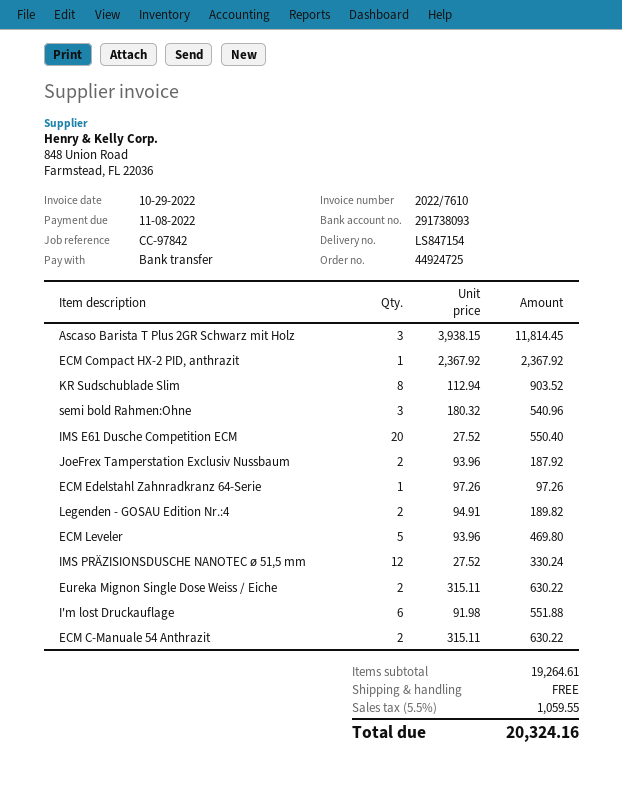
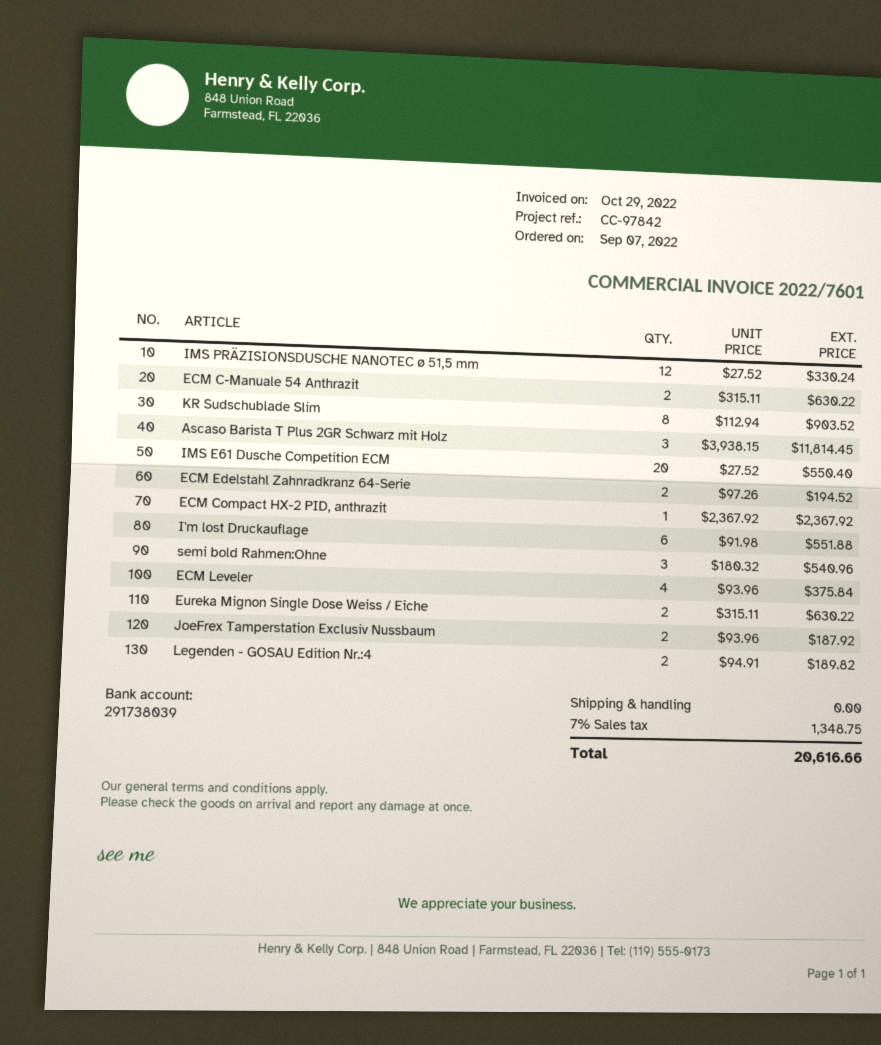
invoice number: 2022/7610 -> 2022/7601
bank account: 291738093 -> 291738039
ECM Edelstahl Zahnradkranz 64-Serie: 1 x 97.26 = 97.26 -> 2 x 97.26 = 194.52
ECM Leveler: 5 x 93.96 = 469.80 -> 4 x 93.96 = 375.84
tax: 5.5% = 1059.55 -> 7% = 1348.75
total: 20324.16 -> 20616.66

